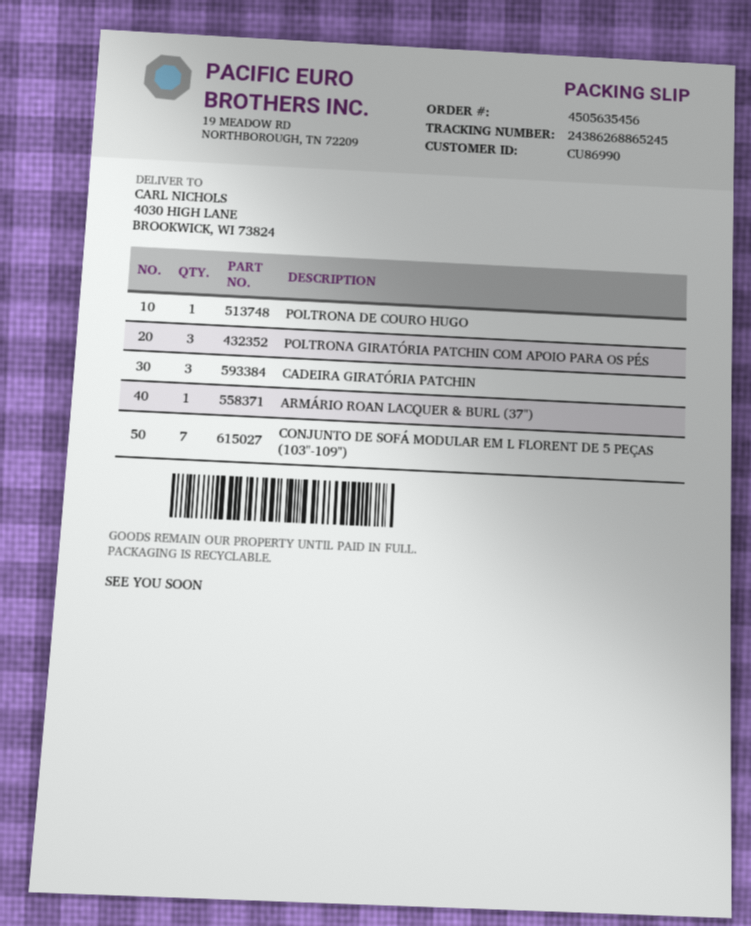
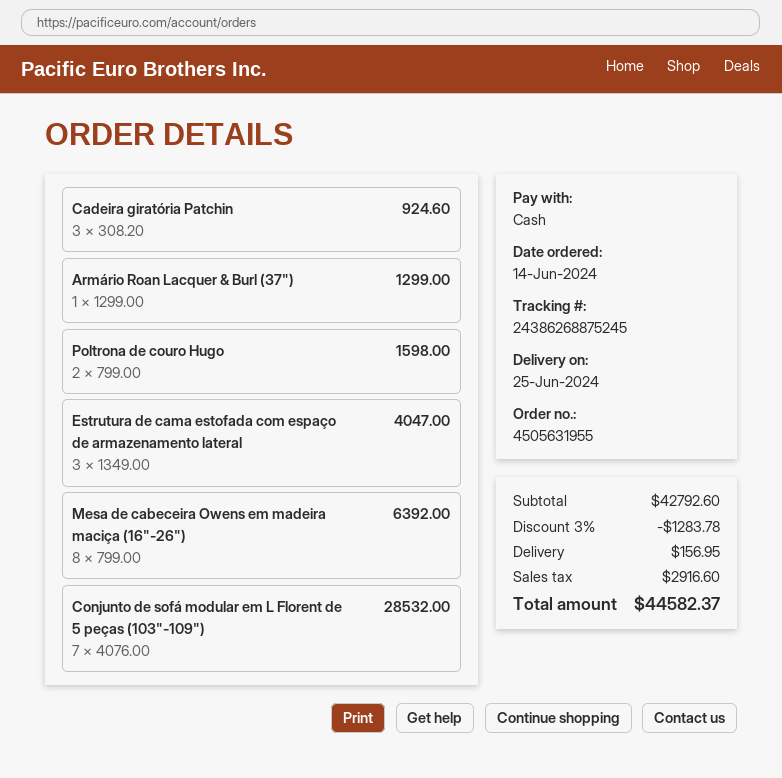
order number: 4505635456 -> 4505631955
tracking number: 24386268865245 -> 24386268875245
POLTRONA DE COURO HUGO: 1 -> 2
POLTRONA GIRATÓRIA PATCHIN COM APOIO PARA OS PÉS: 3 -> none
Estrutura de cama estofada com espaço de armazenamento lateral: none -> 3
Mesa de cabeceira Owens em madeira maciça (16"-26"): none -> 8

